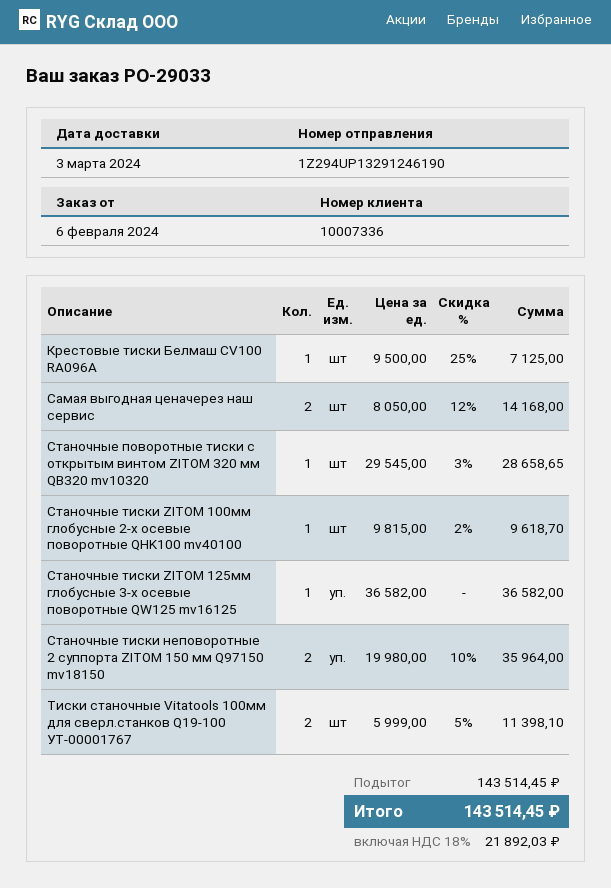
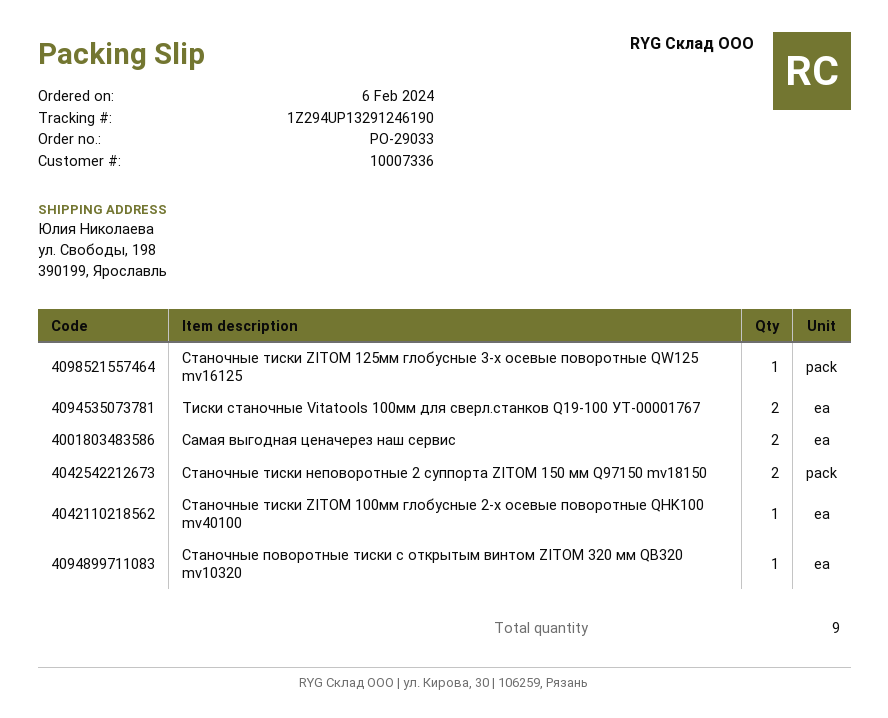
Крестовые тиски Белмаш CV100 RA096A: 1 -> none

